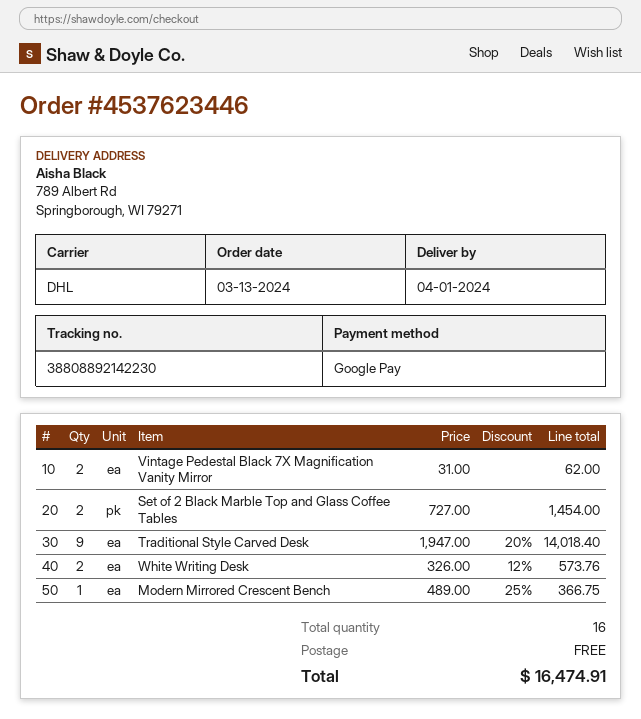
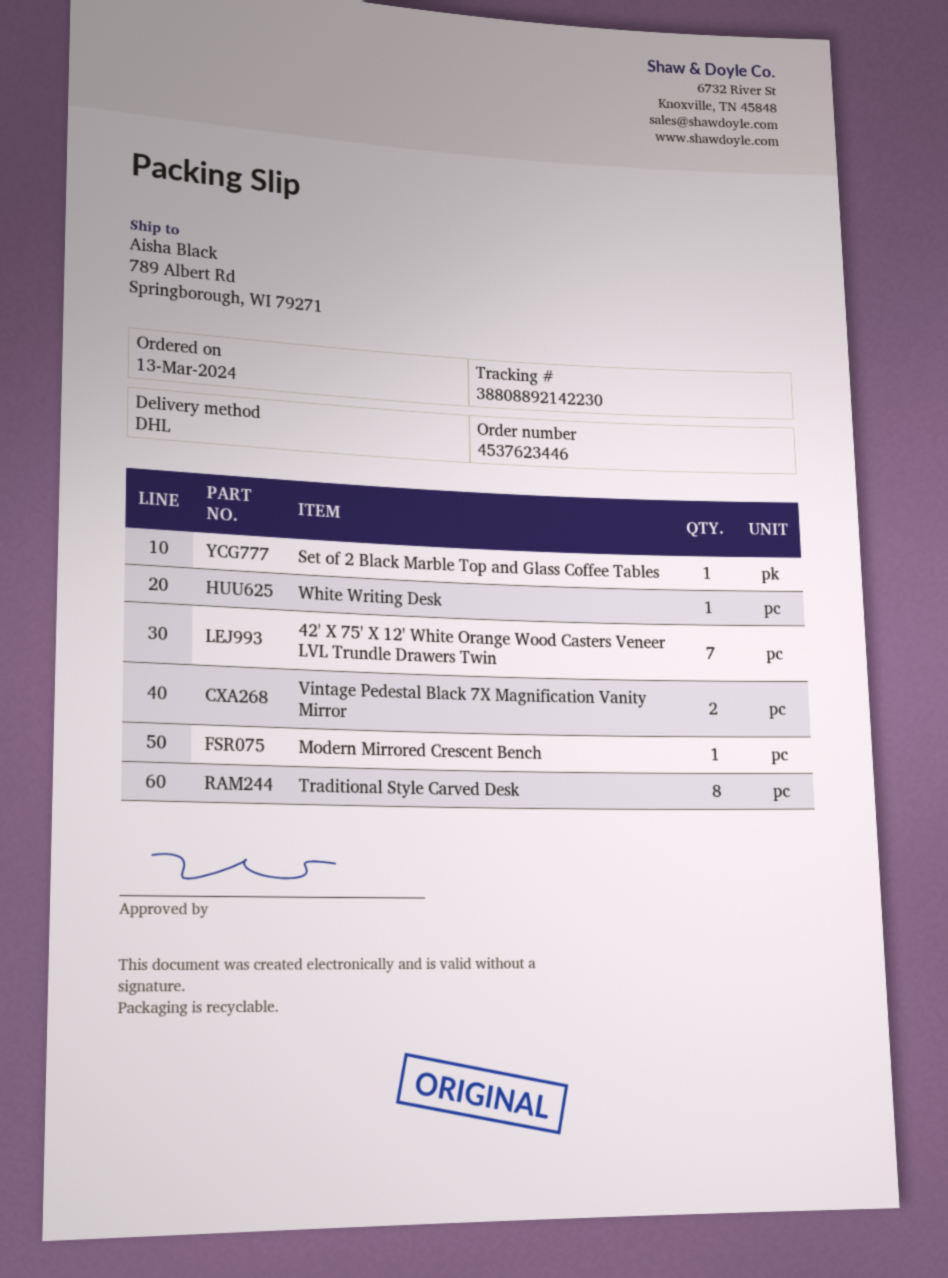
Set of 2 Black Marble Top and Glass Coffee Tables: 2 -> 1
Traditional Style Carved Desk: 9 -> 8
White Writing Desk: 2 -> 1
42' X 75' X 12' White Orange Wood Casters Veneer LVL Trundle Drawers Twin: none -> 7

